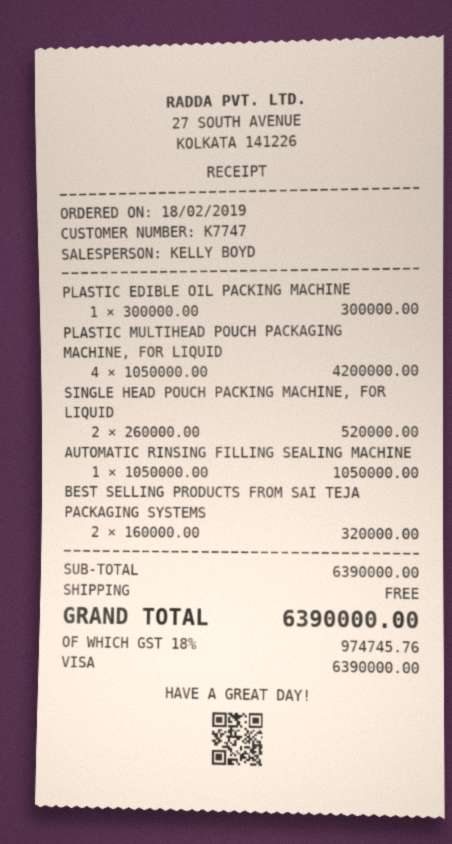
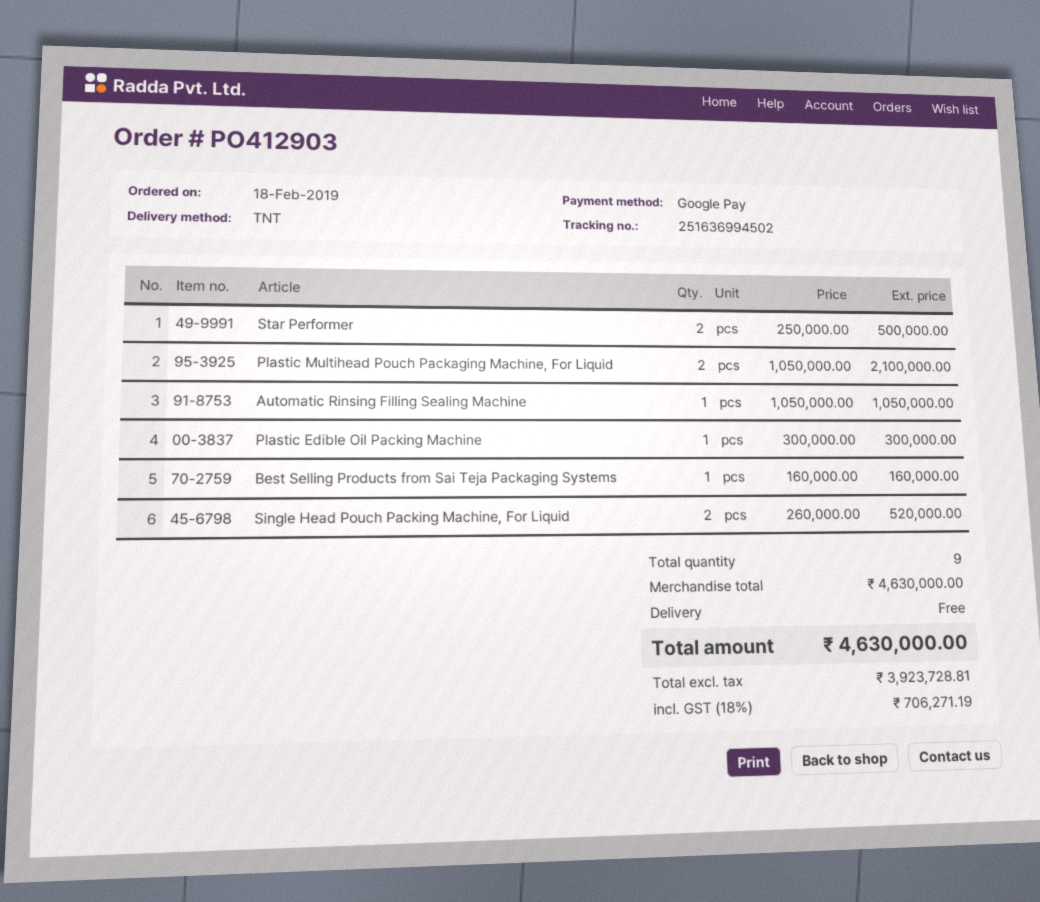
payment method: Visa -> Google Pay
PLASTIC MULTIHEAD POUCH PACKAGING MACHINE, FOR LIQUID: 4 x 1050000.00 = 4200000.00 -> 2 x 1050000.00 = 2100000.00
BEST SELLING PRODUCTS FROM SAI TEJA PACKAGING SYSTEMS: 2 x 160000.00 = 320000.00 -> 1 x 160000.00 = 160000.00
Star Performer: none -> 2 x 250000.00 = 500000.00
subtotal: 6390000.00 -> 4630000.00
tax: 18% = 974745.76 -> 18% = 706271.19
total: 6390000.00 -> 4630000.00

